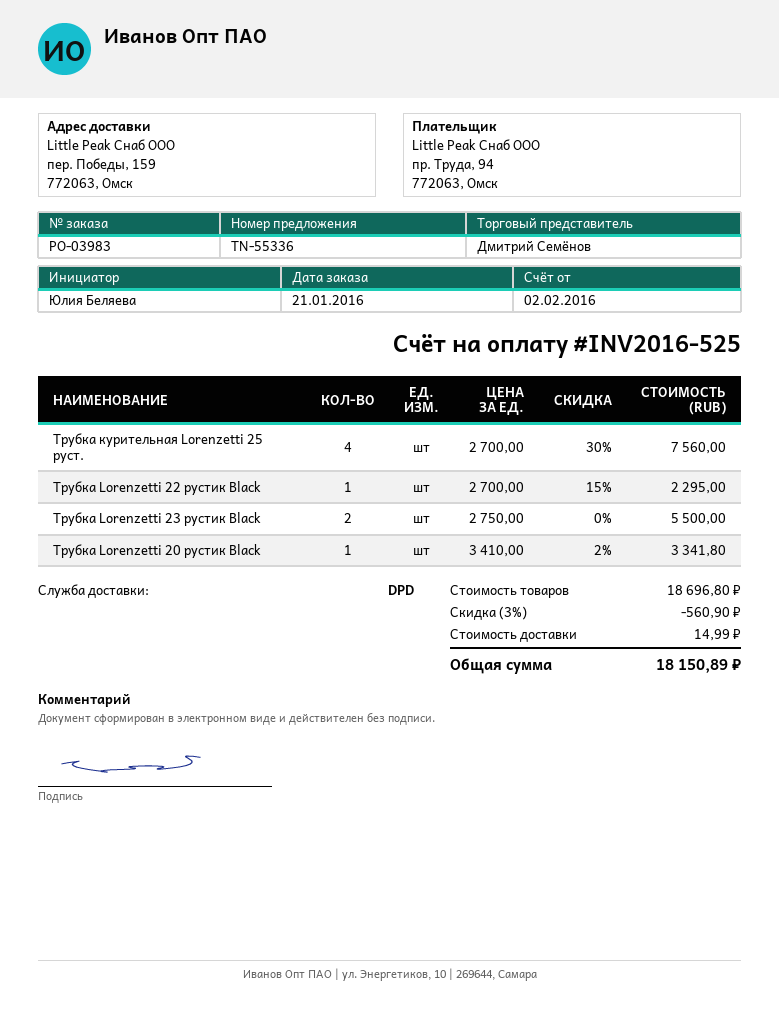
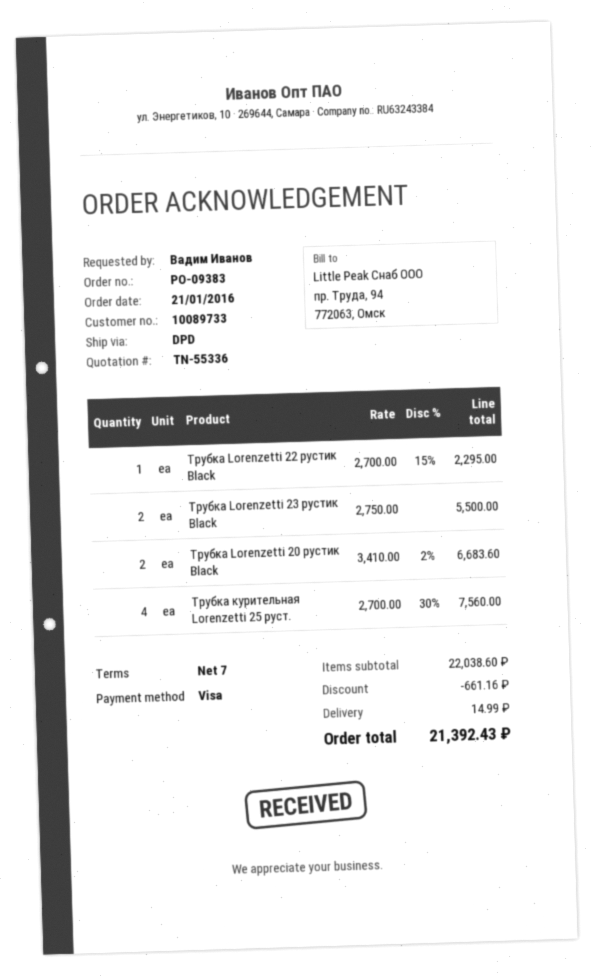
order number: PO-03983 -> PO-09383
ordered by: Юлия Беляева -> Вадим Иванов
Трубка Lorenzetti 20 рустик Black: 1 x 3410.00 - 2% = 3341.80 -> 2 x 3410.00 - 2% = 6683.60
subtotal: 18696.80 -> 22038.60
discount: 560.90 -> 661.16
total: 18150.89 -> 21392.43

